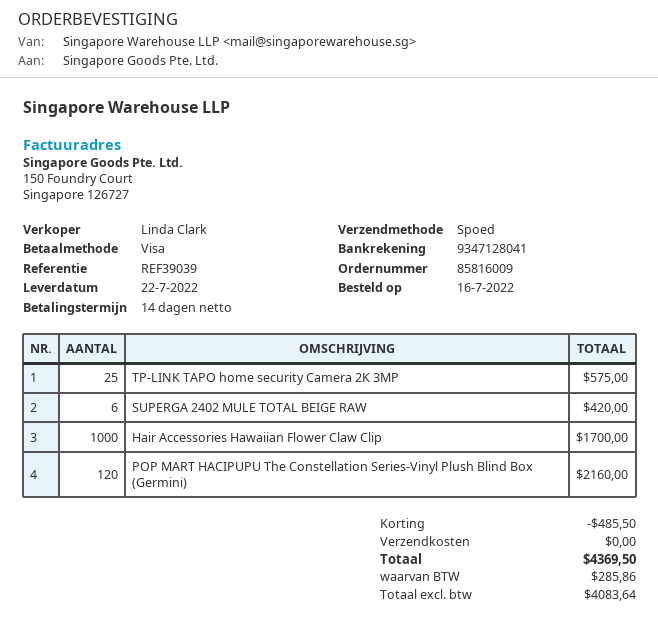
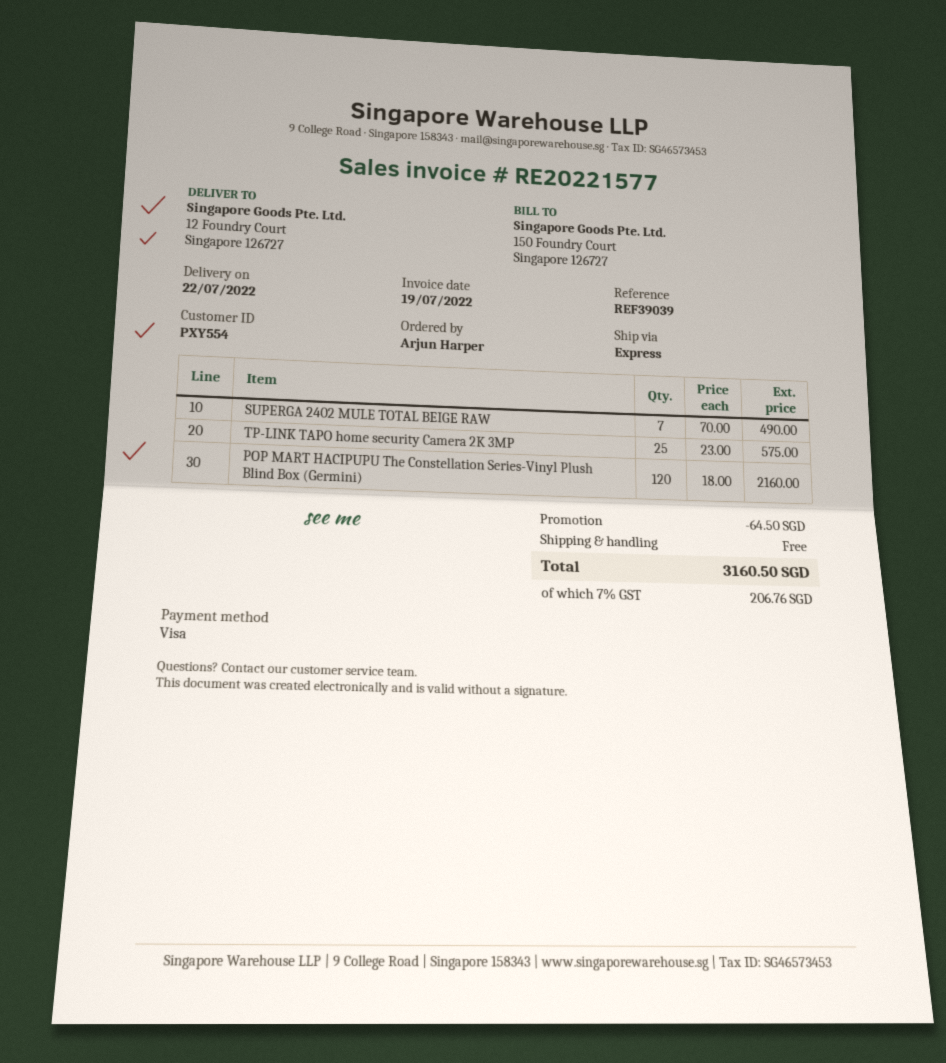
SUPERGA 2402 MULE TOTAL BEIGE RAW: 6 for 420.00 -> 7 for 490.00
Hair Accessories Hawaiian Flower Claw Clip: 1000 for 1700.00 -> none
discount: 485.50 -> 64.50
tax: 285.86 -> 206.76
total: 4369.50 -> 3160.50

